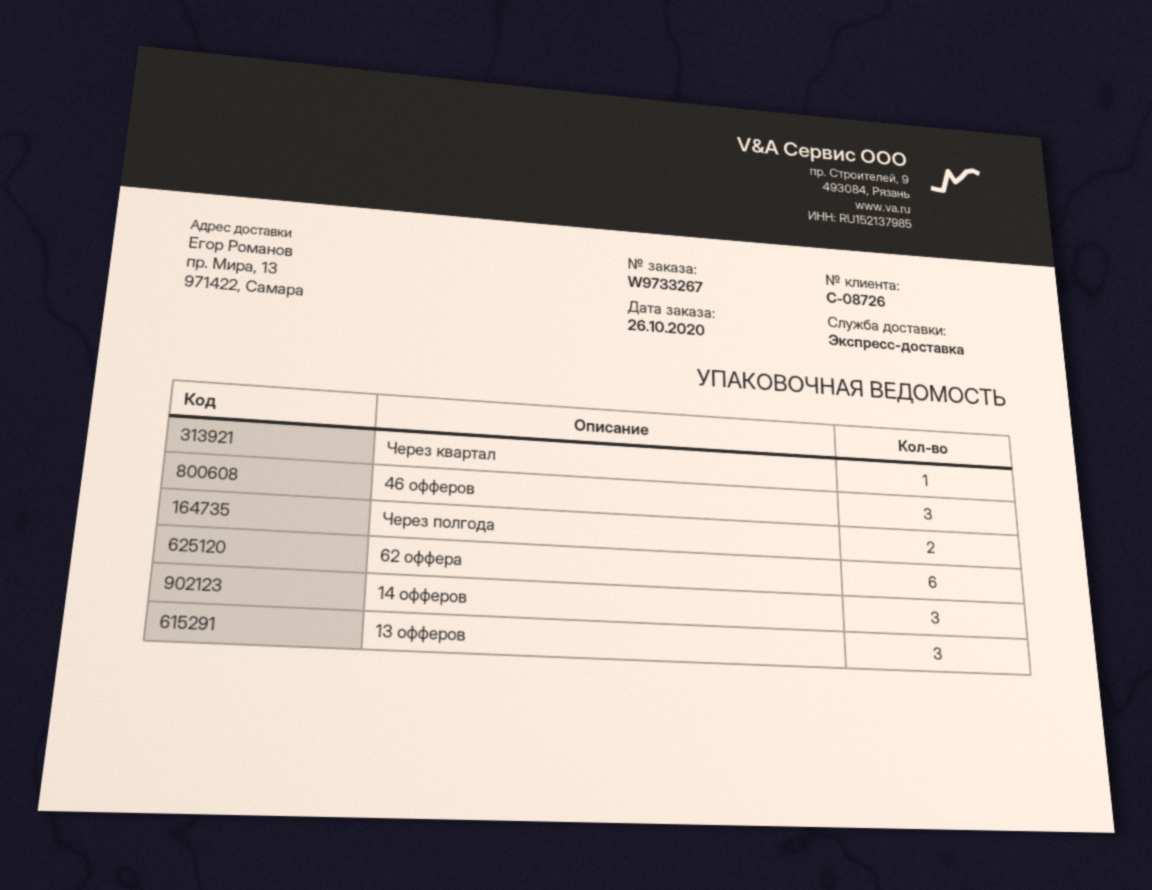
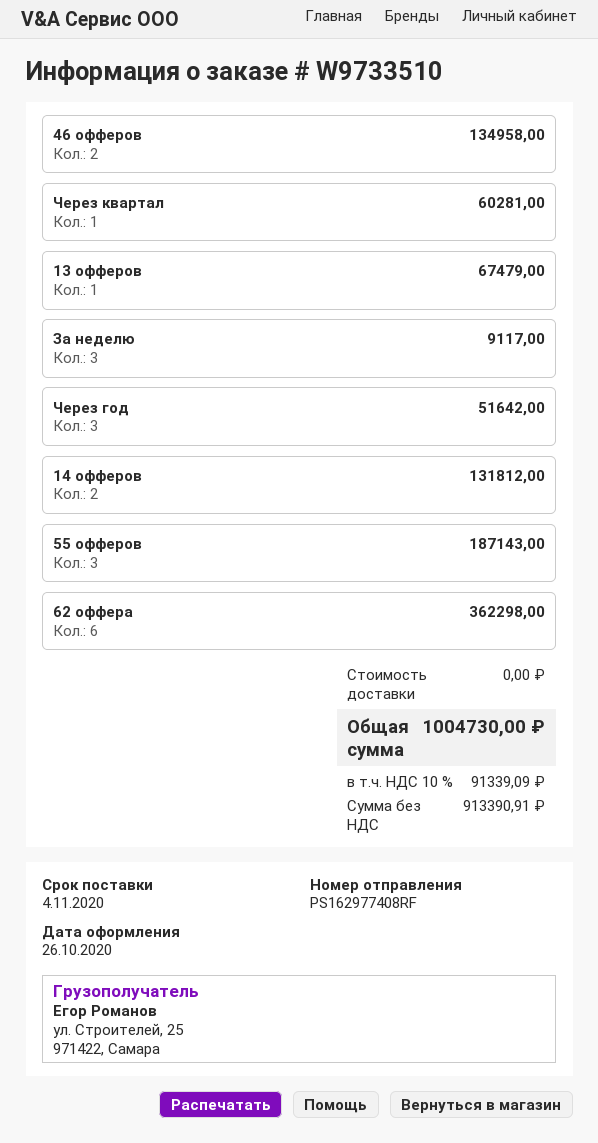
order number: W9733267 -> W9733510
ship to: пр. Мира, 13, 971422, Самара -> ул. Строителей, 25, 971422, Самара
46 офферов: 3 -> 2
Через полгода: 2 -> none
14 офферов: 3 -> 2
13 офферов: 3 -> 1
За неделю: none -> 3
Через год: none -> 3
55 офферов: none -> 3

